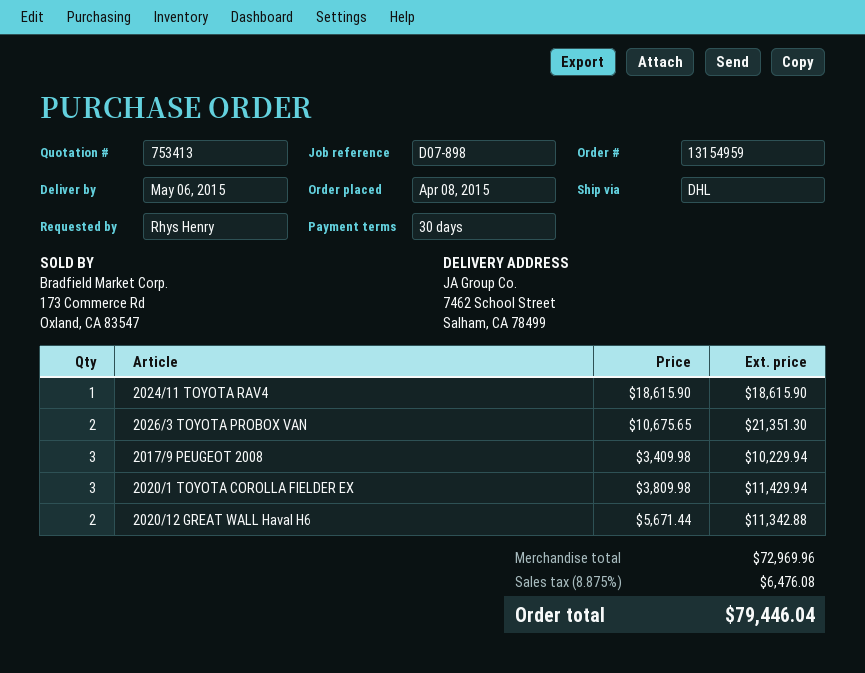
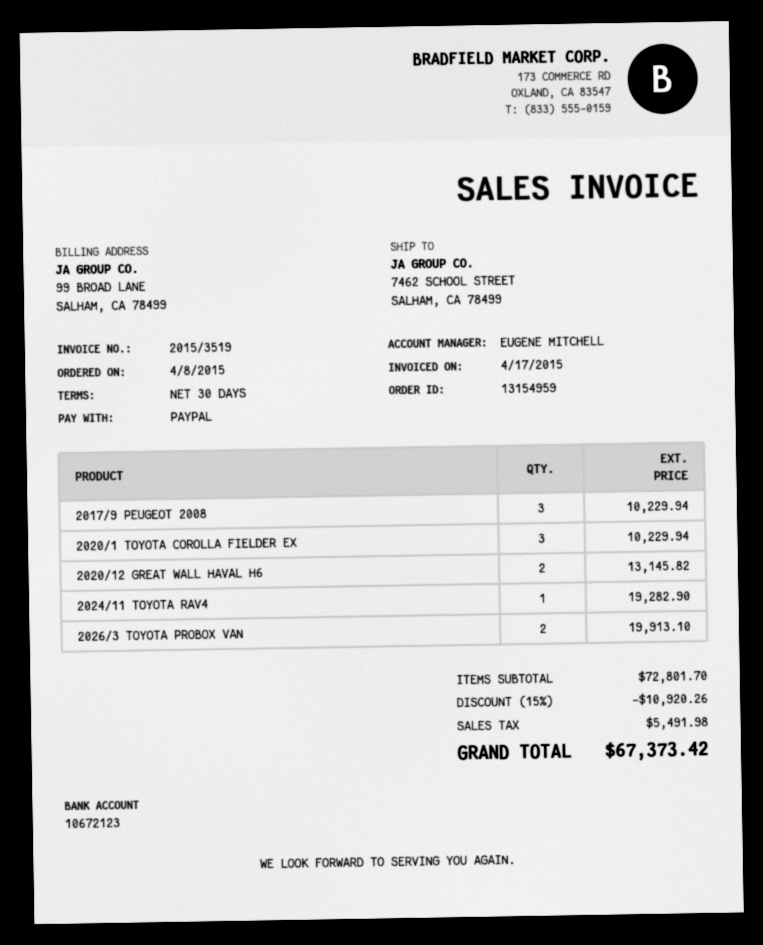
2024/11 TOYOTA RAV4: 1 for 18615.90 -> 1 for 19282.90
2026/3 TOYOTA PROBOX VAN: 2 for 21351.30 -> 2 for 19913.10
2020/1 TOYOTA COROLLA FIELDER EX: 3 for 11429.94 -> 3 for 10229.94
2020/12 GREAT WALL Haval H6: 2 for 11342.88 -> 2 for 13145.82
subtotal: 72969.96 -> 72801.70
discount: none -> 15% = 10920.26
tax: 6476.08 -> 5491.98
total: 79446.04 -> 67373.42

